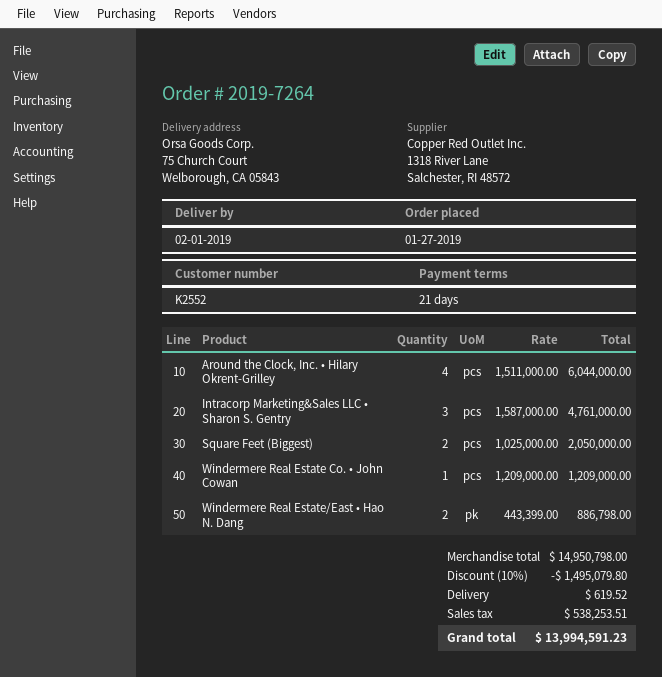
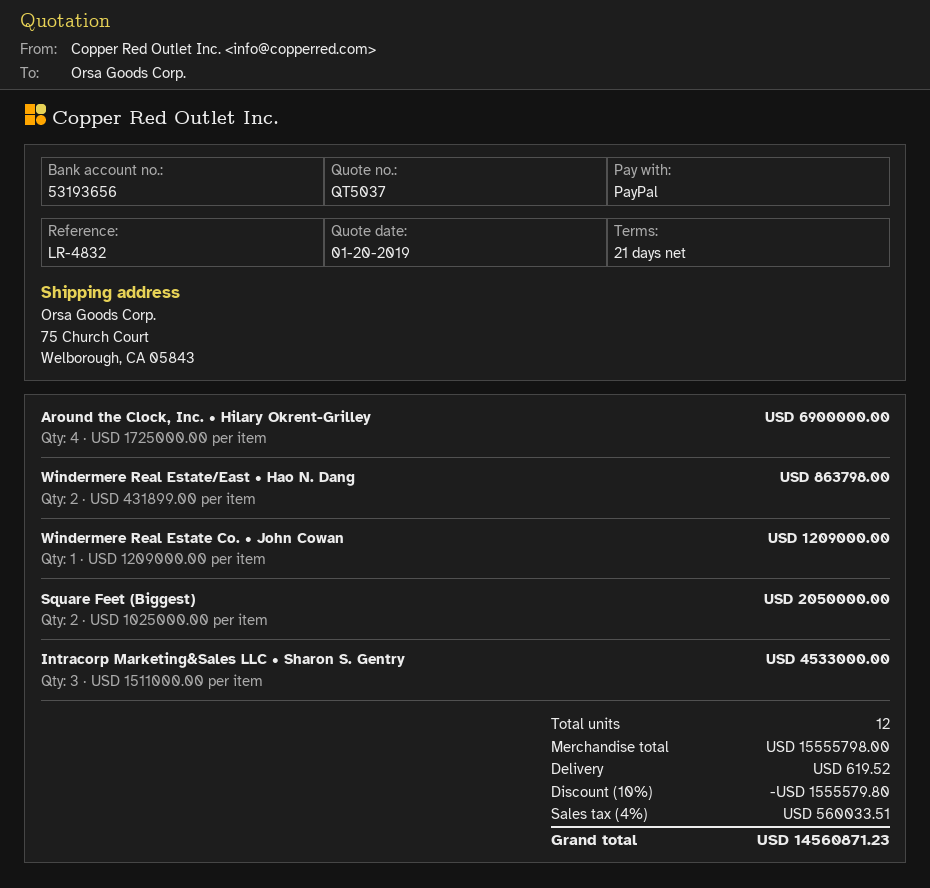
Around the Clock, Inc. • Hilary Okrent-Grilley: 4 x 1511000.00 = 6044000.00 -> 4 x 1725000.00 = 6900000.00
Intracorp Marketing&Sales LLC • Sharon S. Gentry: 3 x 1587000.00 = 4761000.00 -> 3 x 1511000.00 = 4533000.00
Windermere Real Estate/East • Hao N. Dang: 2 x 443399.00 = 886798.00 -> 2 x 431899.00 = 863798.00
subtotal: 14950798.00 -> 15555798.00
discount: 10% = 1495079.80 -> 10% = 1555579.80
tax: 538253.51 -> 560033.51
total: 13994591.23 -> 14560871.23

